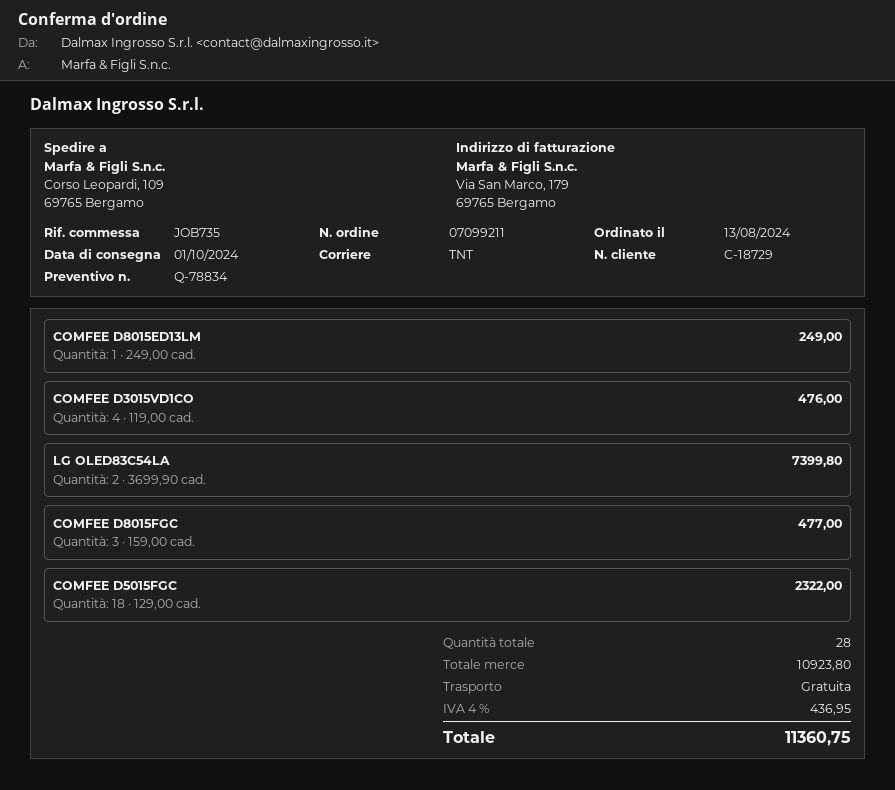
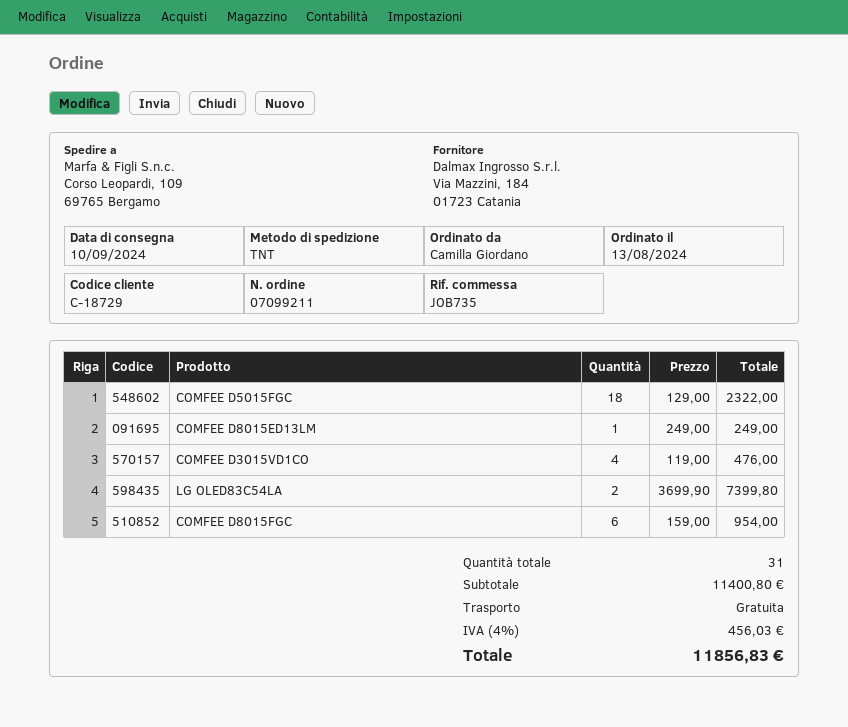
delivery date: 2024-10-01 -> 2024-09-10
COMFEE D8015FGC: 3 x 159.00 = 477.00 -> 6 x 159.00 = 954.00
total quantity: 28 -> 31
subtotal: 10923.80 -> 11400.80
tax: 4% = 436.95 -> 4% = 456.03
total: 11360.75 -> 11856.83

